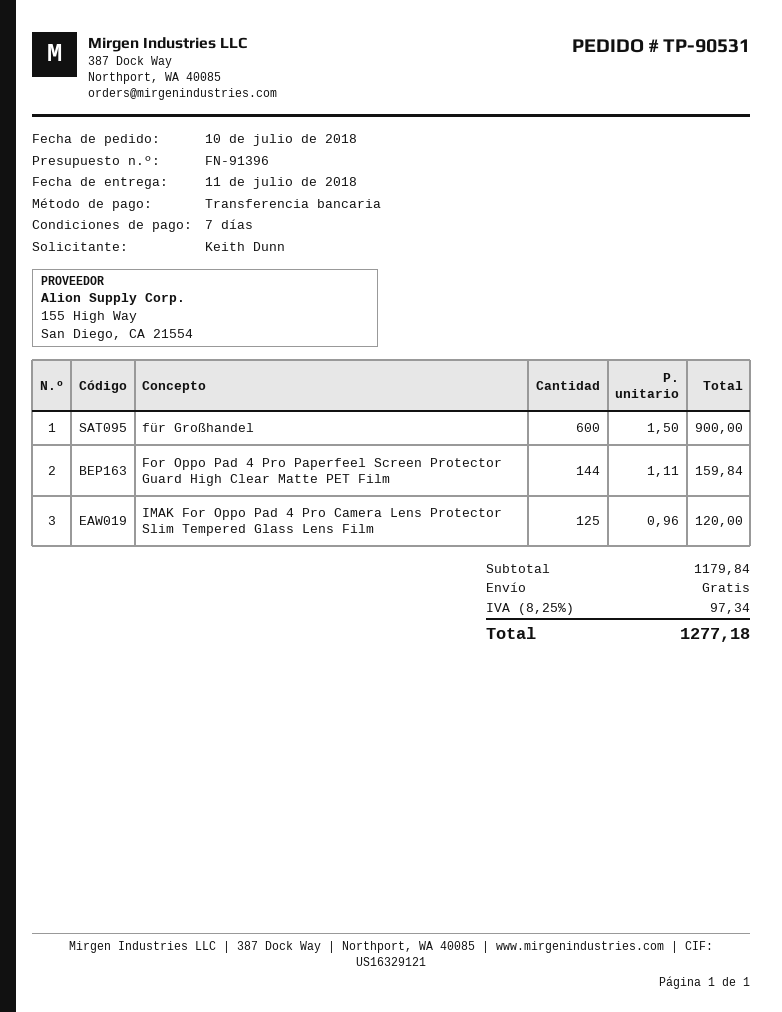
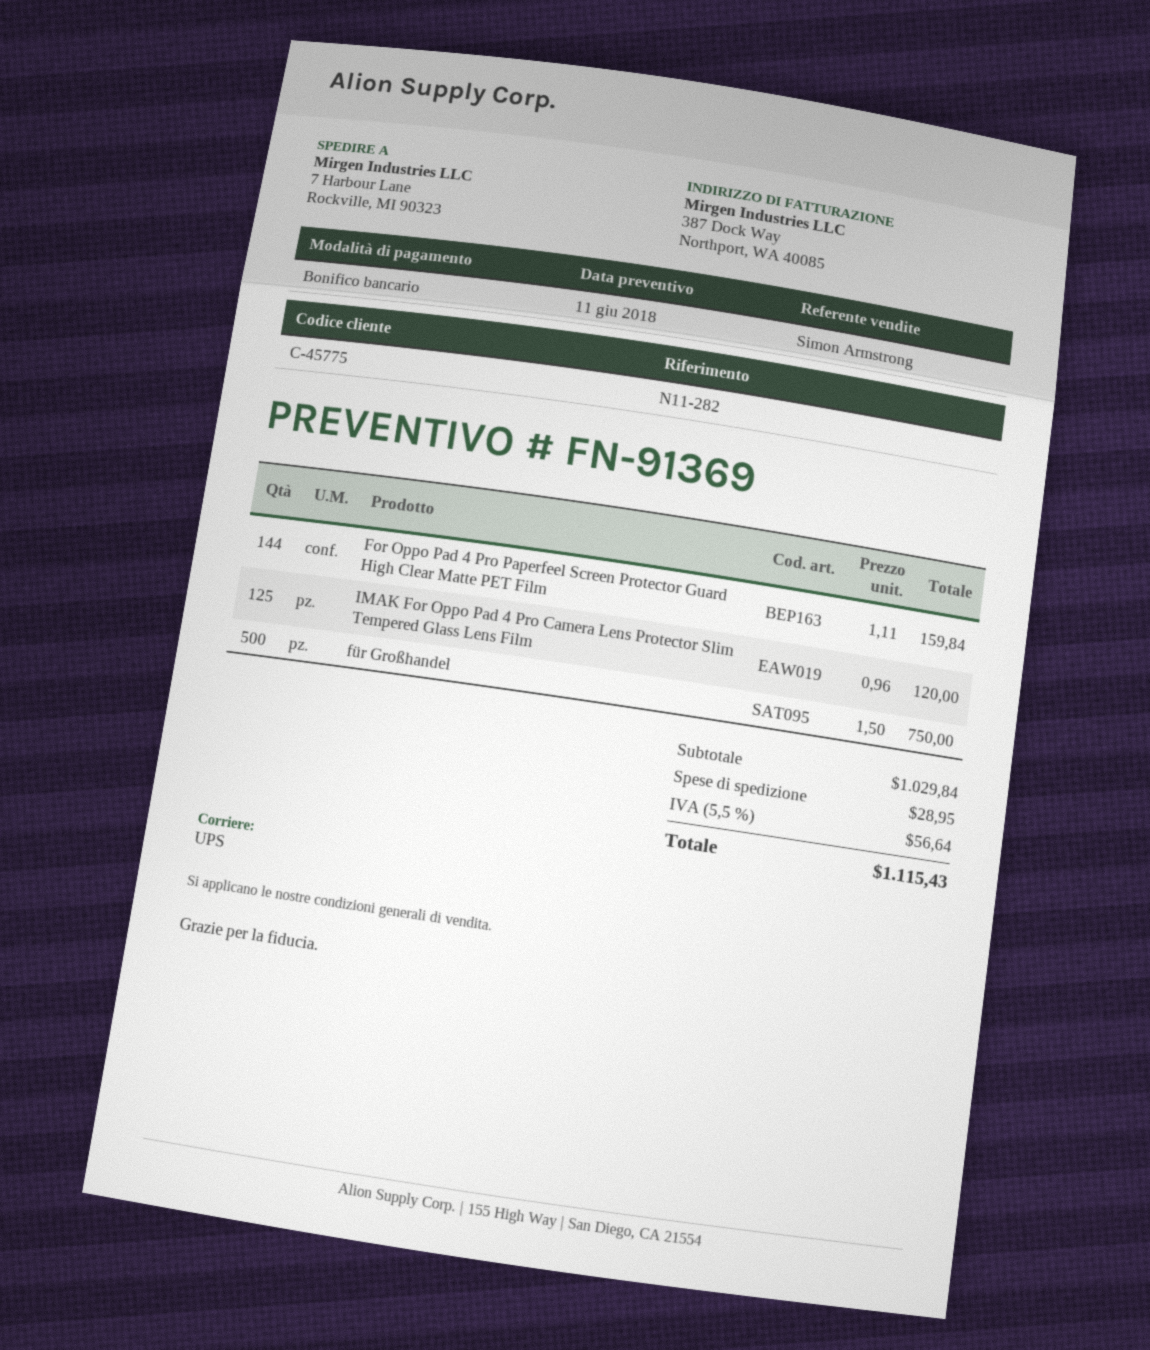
quote number: FN-91396 -> FN-91369
für Großhandel: 600 x 1.50 = 900.00 -> 500 x 1.50 = 750.00
subtotal: 1179.84 -> 1029.84
shipping: 0.00 -> 28.95
tax: 8.25% = 97.34 -> 5.5% = 56.64
total: 1277.18 -> 1115.43

